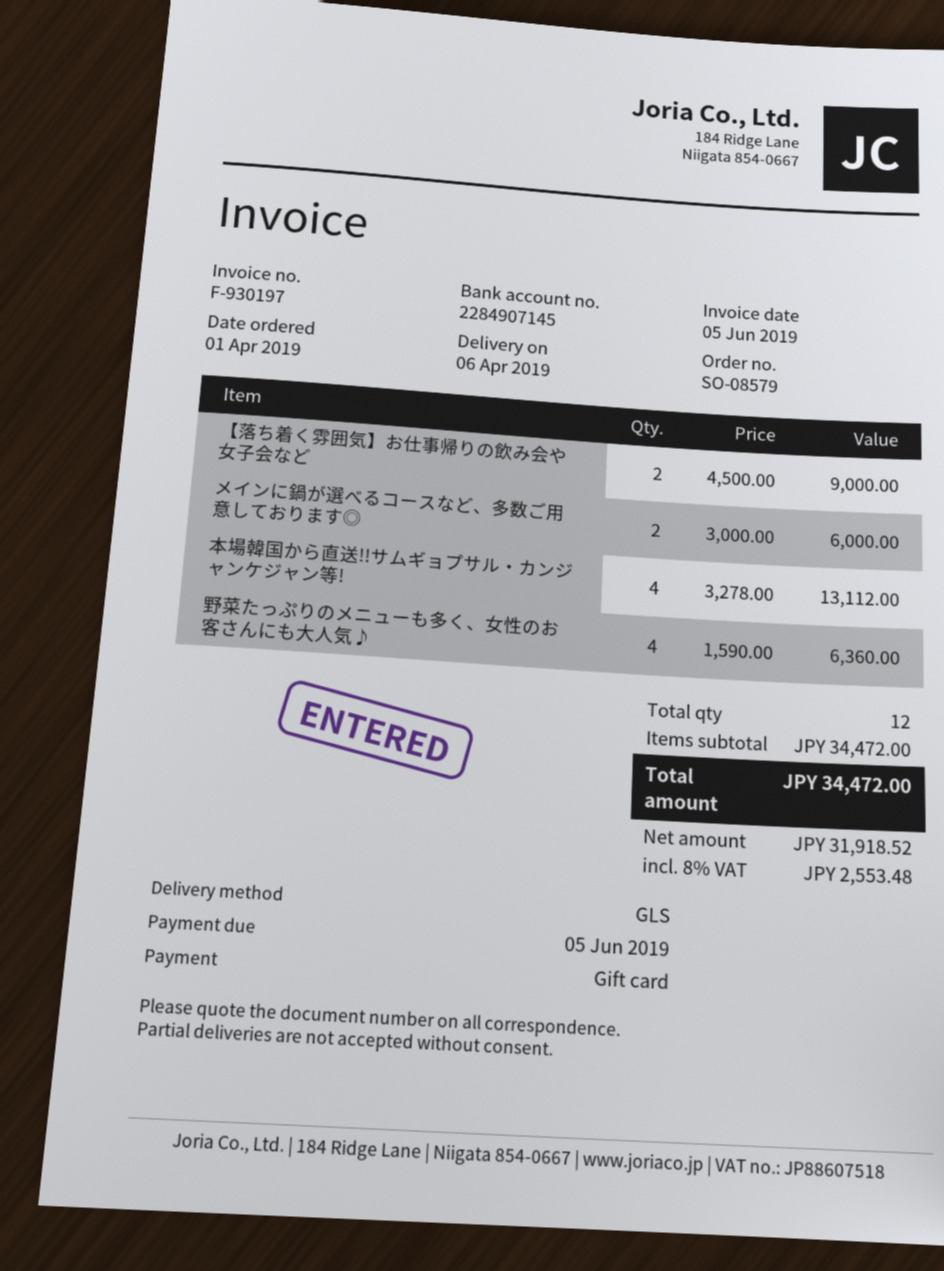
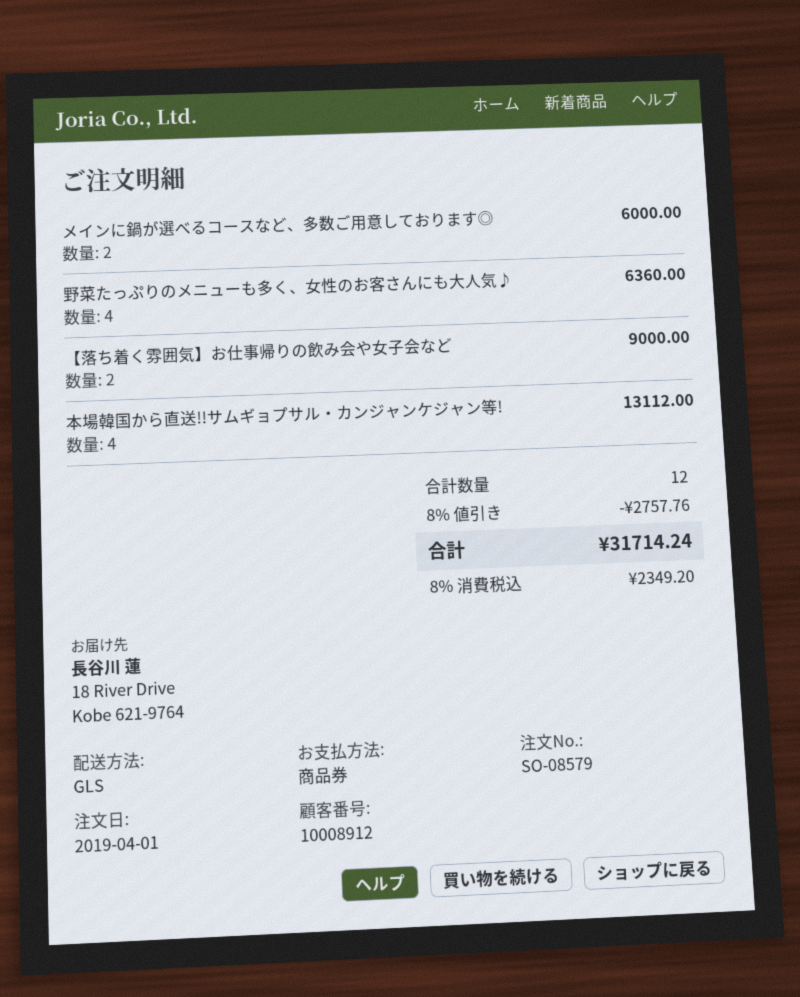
discount: none -> 8% = 2757.76
tax: 8% = 2553.48 -> 8% = 2349.20
total: 34472.00 -> 31714.24

